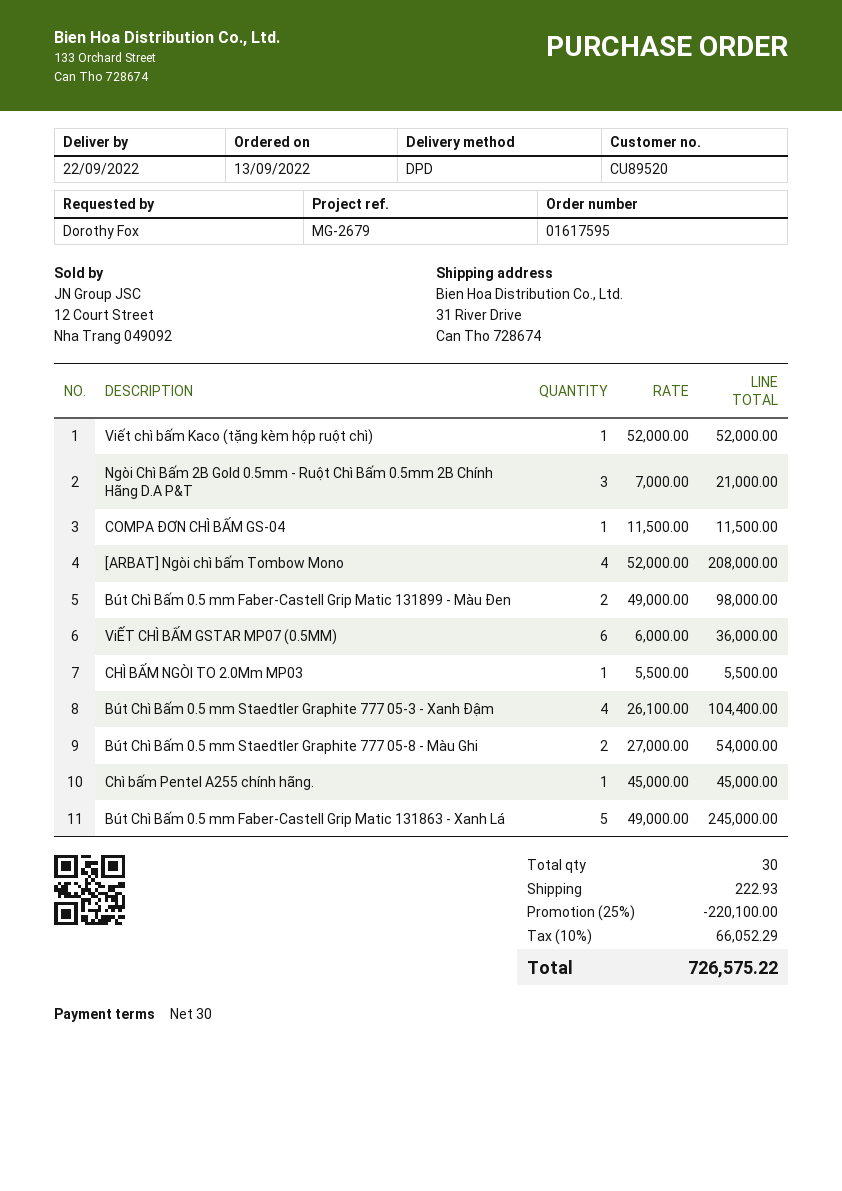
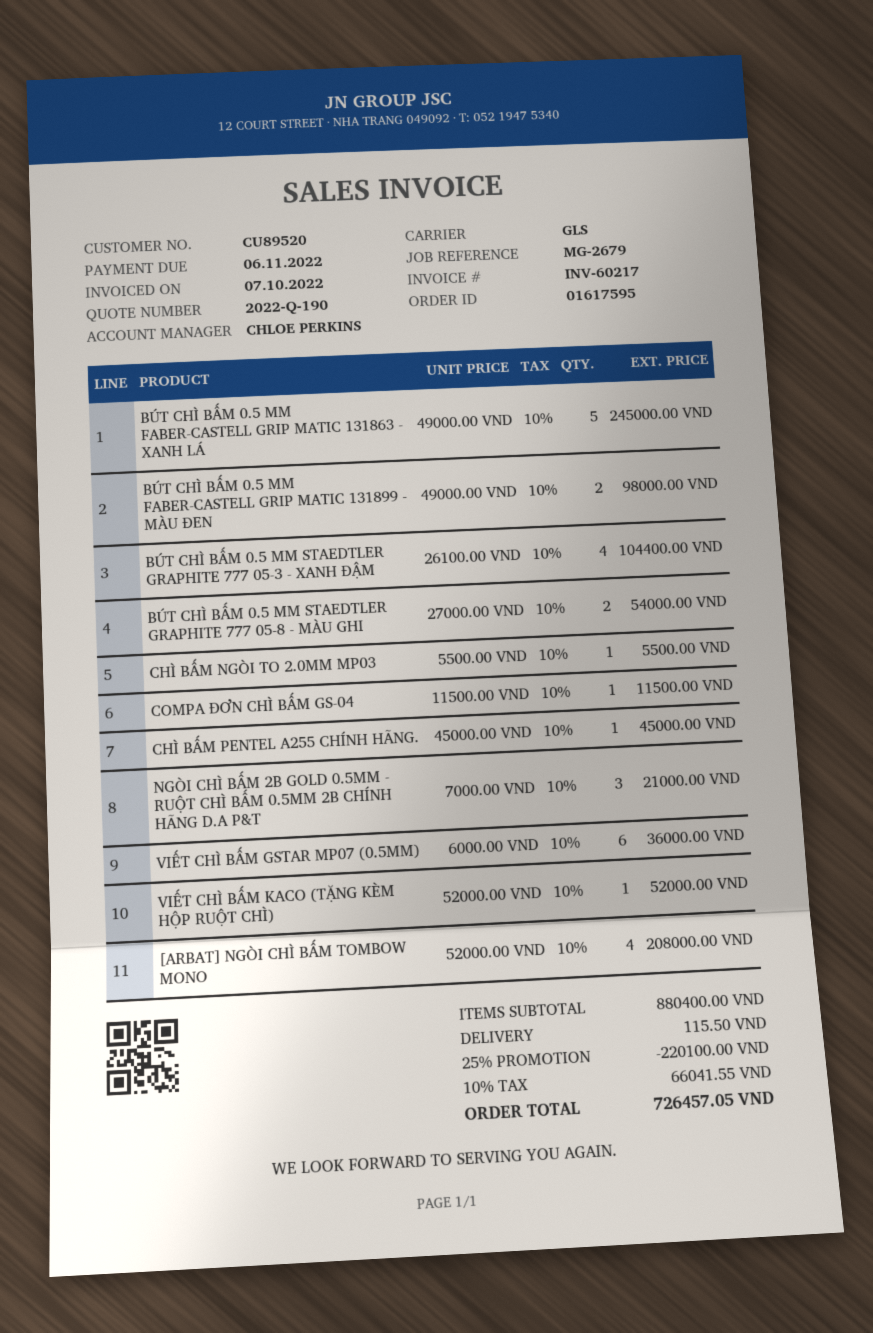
shipping method: DPD -> GLS
shipping: 222.93 -> 115.50
tax: 10% = 66052.29 -> 10% = 66041.55
total: 726575.22 -> 726457.05

